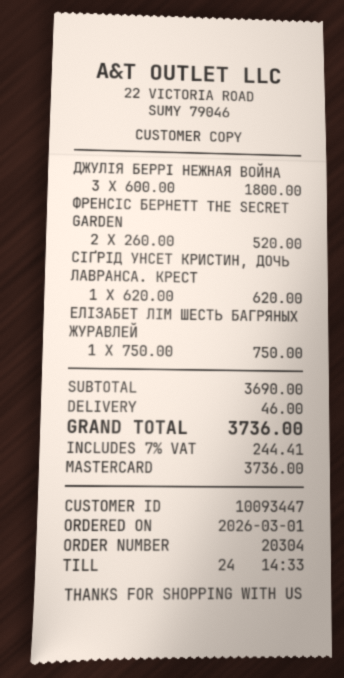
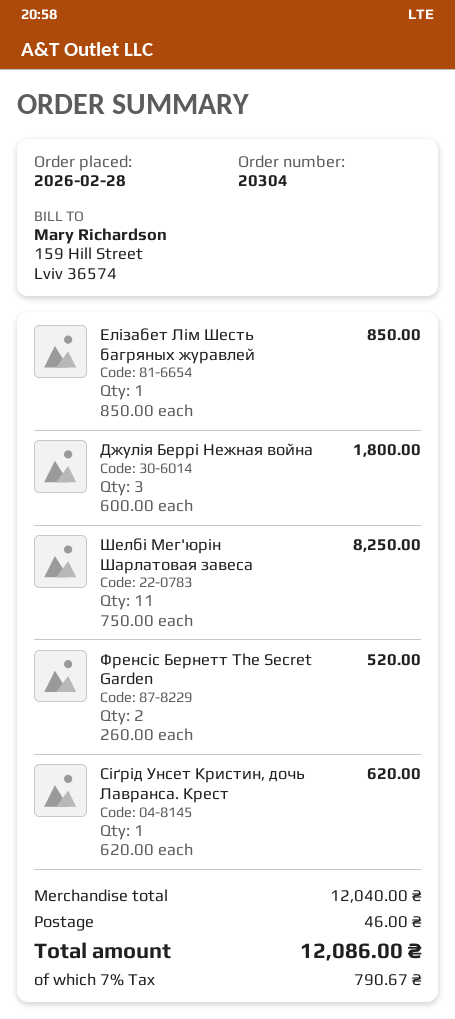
order date: 2026-03-01 -> 2026-02-28
ЕЛІЗАБЕТ ЛІМ ШЕСТЬ БАГРЯНЫХ ЖУРАВЛЕЙ: 1 x 750.00 = 750.00 -> 1 x 850.00 = 850.00
Шелбі Мег'юрін Шарлатовая завеса: none -> 11 x 750.00 = 8250.00
subtotal: 3690.00 -> 12040.00
tax: 7% = 244.41 -> 7% = 790.67
total: 3736.00 -> 12086.00

